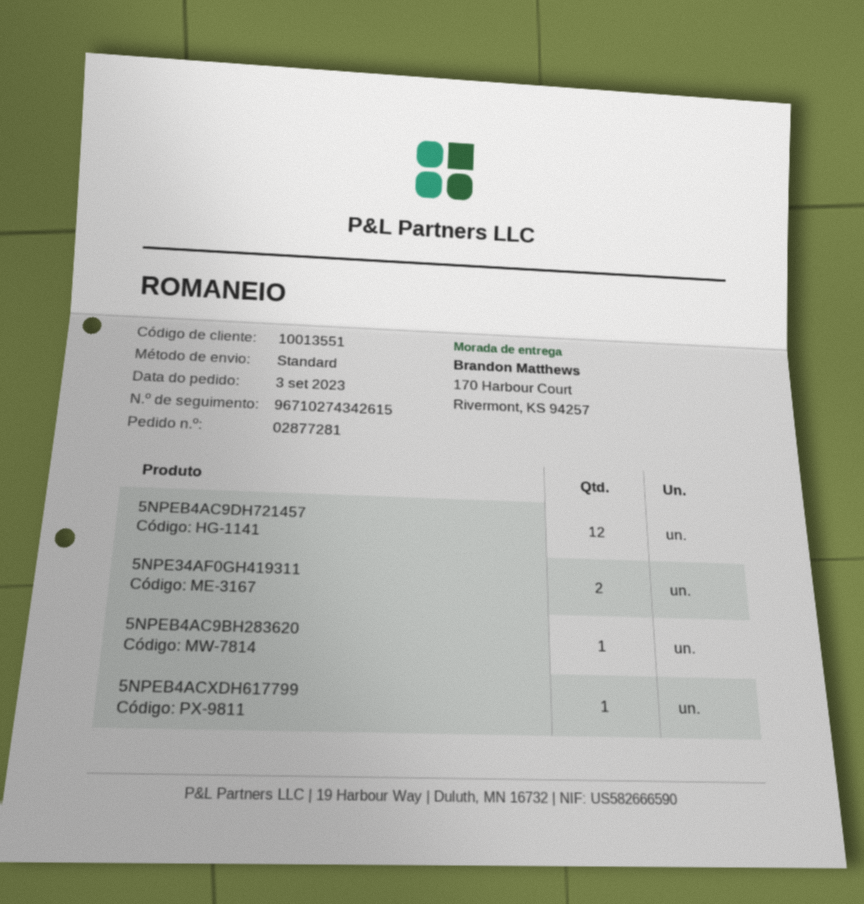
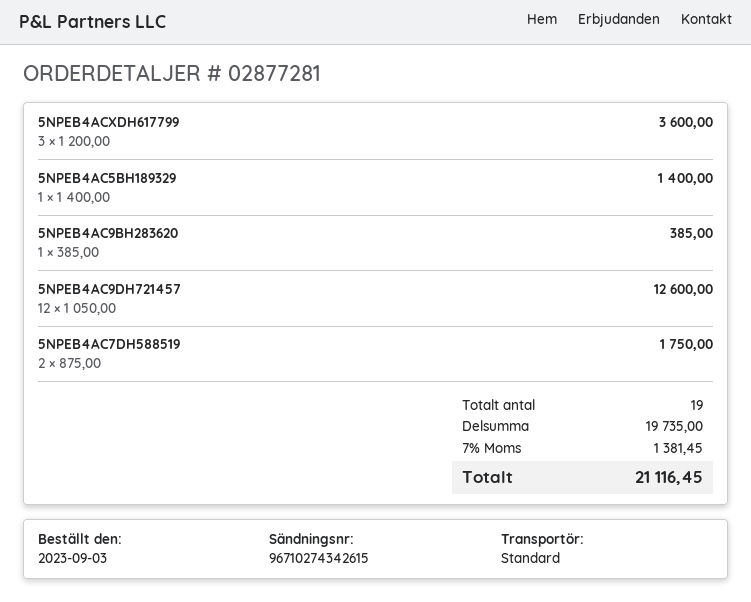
5NPE34AF0GH419311: 2 -> none
5NPEB4ACXDH617799: 1 -> 3
5NPEB4AC5BH189329: none -> 1
5NPEB4AC7DH588519: none -> 2

